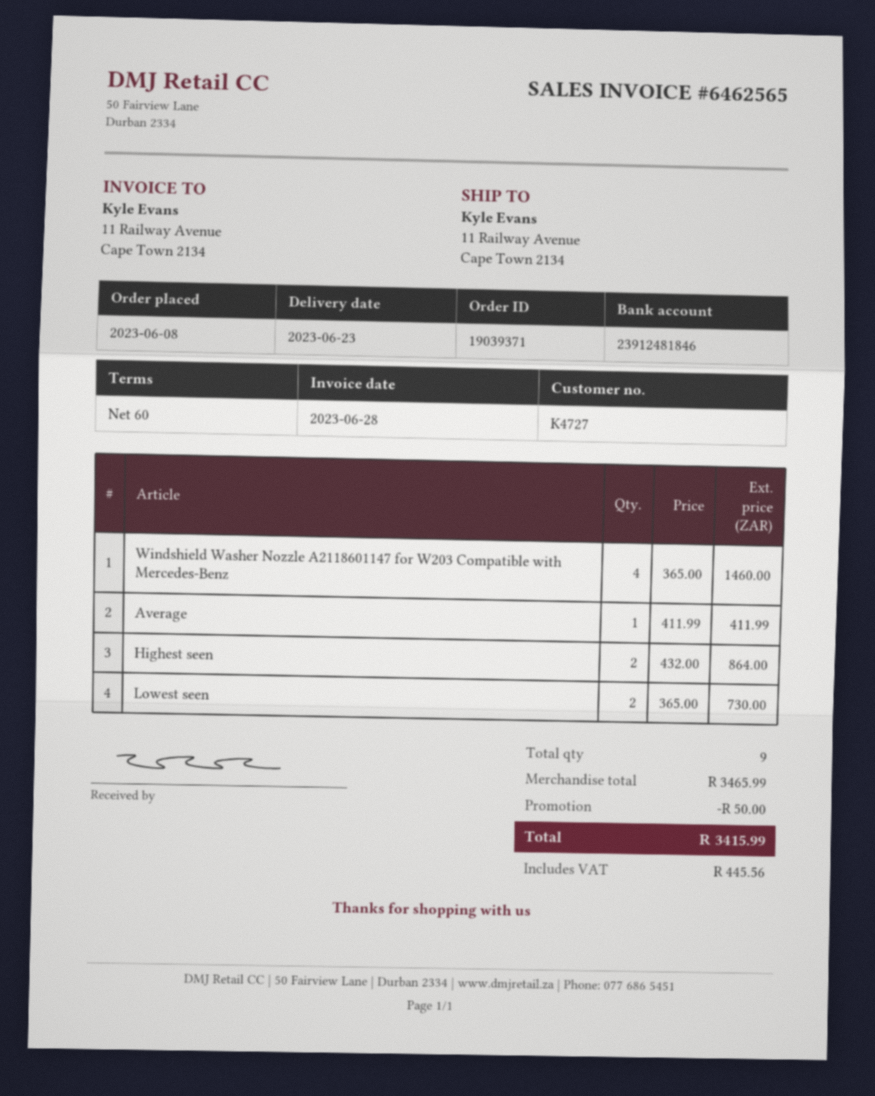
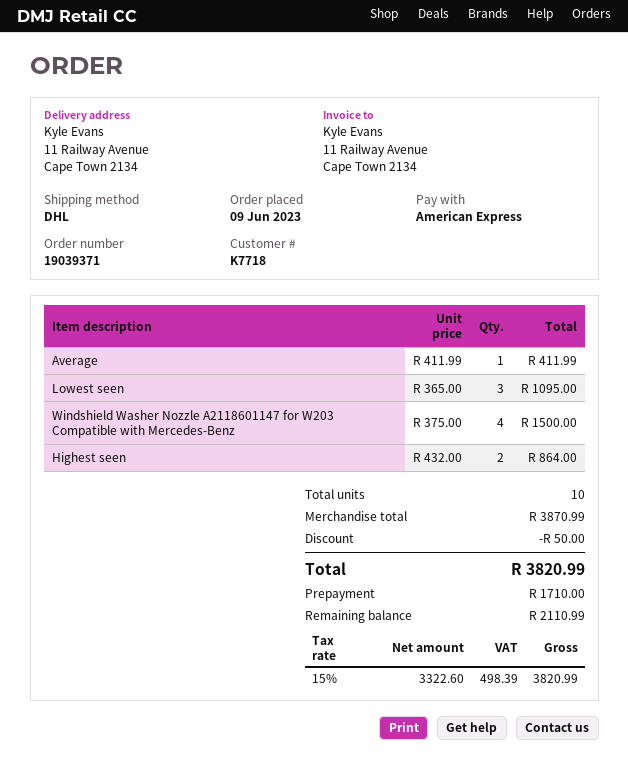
order date: 2023-06-08 -> 2023-06-09
customer number: K4727 -> K7718
Windshield Washer Nozzle A2118601147 for W203 Compatible with Mercedes-Benz: 4 x 365.00 = 1460.00 -> 4 x 375.00 = 1500.00
Lowest seen: 2 x 365.00 = 730.00 -> 3 x 365.00 = 1095.00
total quantity: 9 -> 10
subtotal: 3465.99 -> 3870.99
tax: 445.56 -> 498.39
total: 3415.99 -> 3820.99

